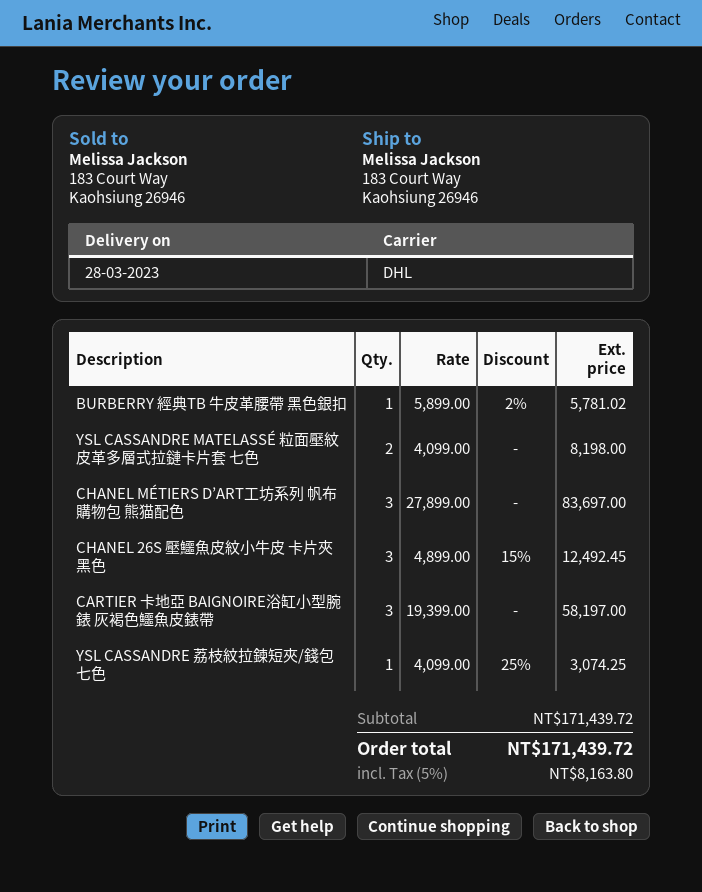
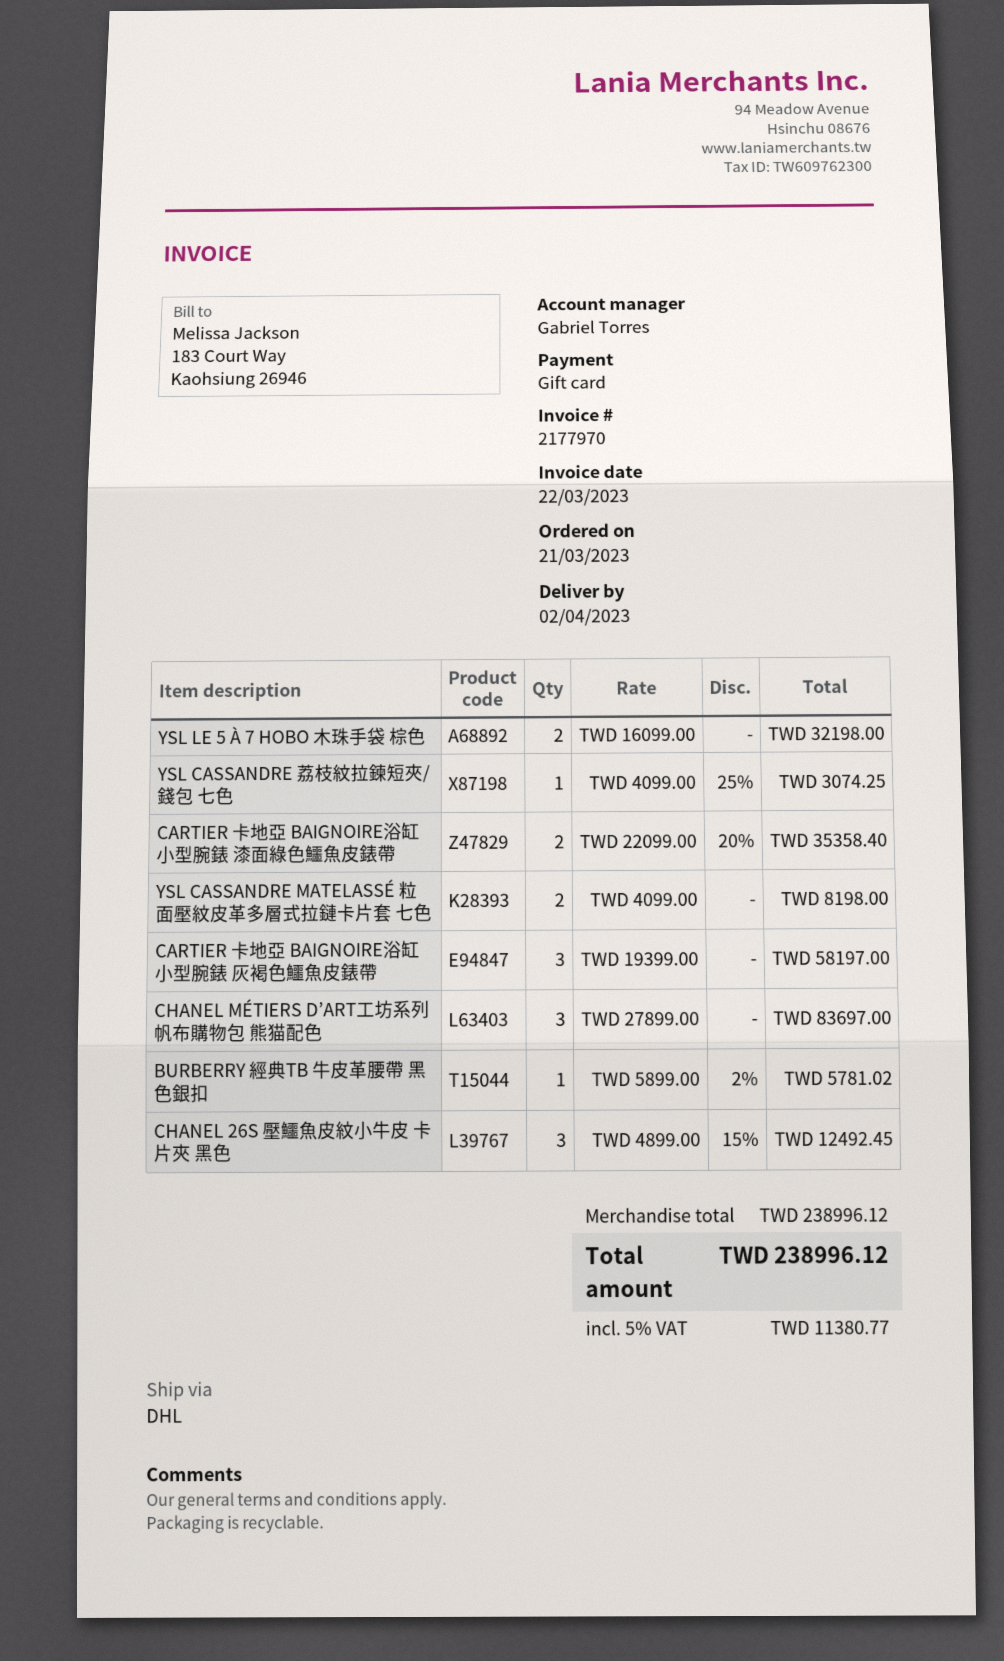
delivery date: 2023-03-28 -> 2023-04-02
YSL LE 5 À 7 HOBO 木珠手袋 棕色: none -> 2 x 16099.00 = 32198.00
CARTIER 卡地亞 BAIGNOIRE浴缸小型腕錶 漆面綠色鱷魚皮錶帶: none -> 2 x 22099.00 - 20% = 35358.40
subtotal: 171439.72 -> 238996.12
tax: 5% = 8163.80 -> 5% = 11380.77
total: 171439.72 -> 238996.12

